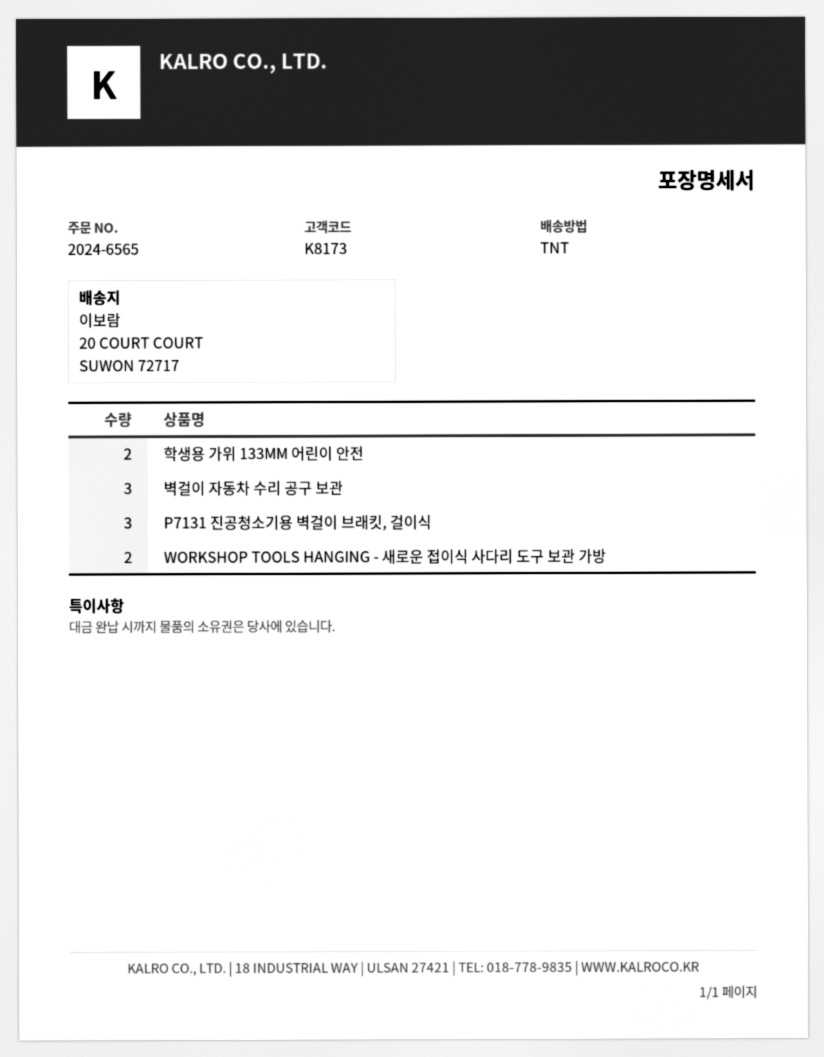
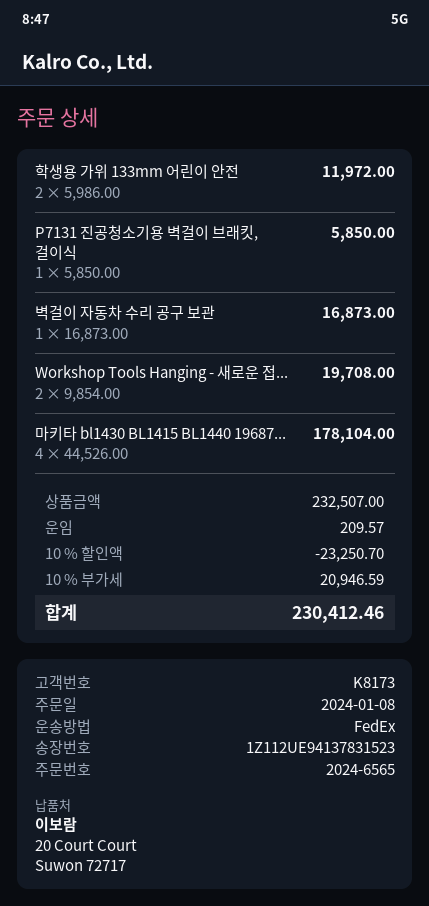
shipping method: TNT -> FedEx
벽걸이 자동차 수리 공구 보관: 3 -> 1
P7131 진공청소기용 벽걸이 브래킷, 걸이식: 3 -> 1
마키타 bl1430 BL1415 BL1440 19687...: none -> 4

